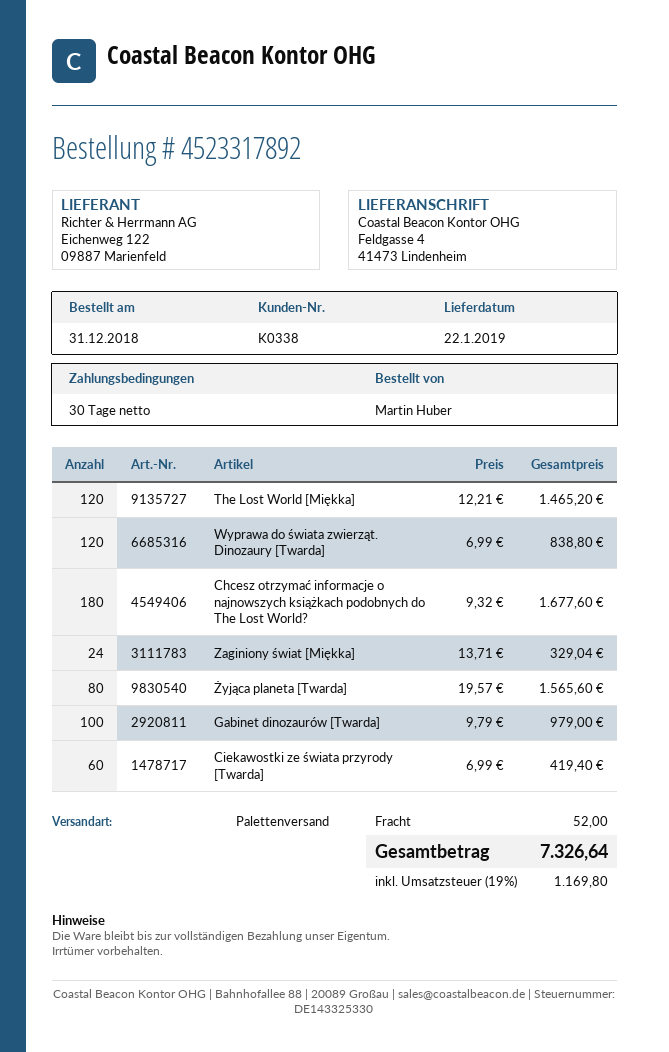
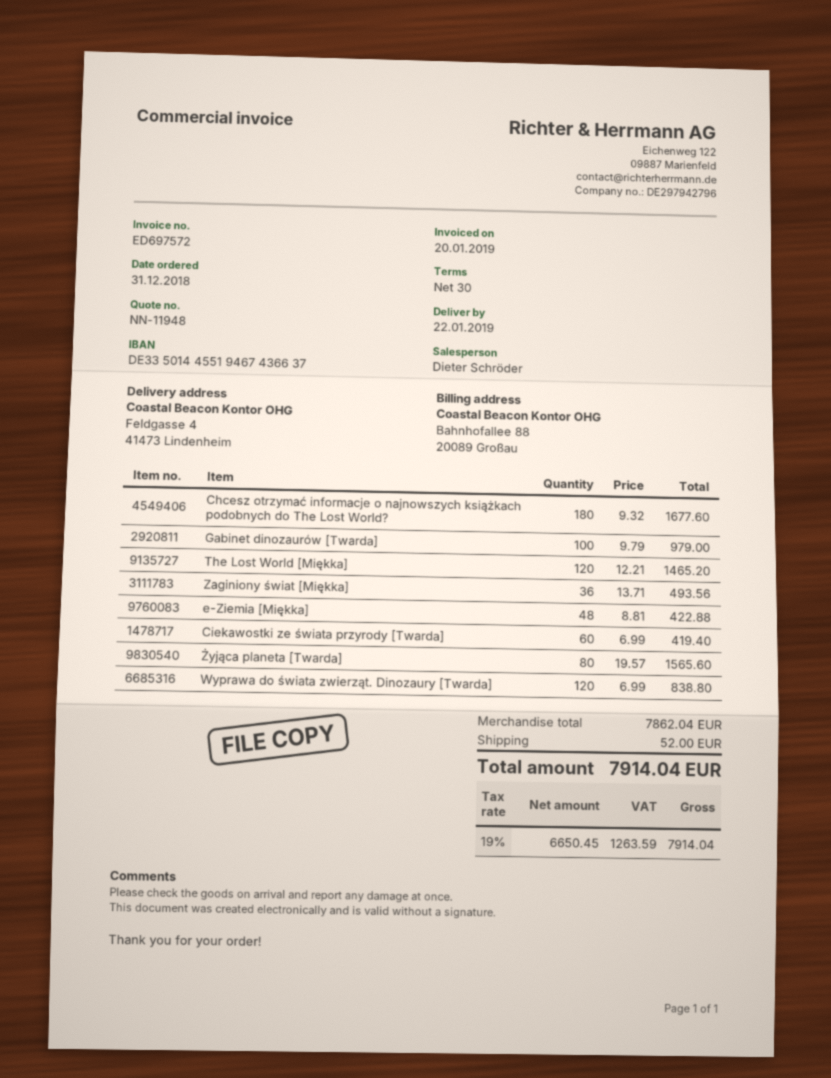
Zaginiony świat [Miękka]: 24 x 13.71 = 329.04 -> 36 x 13.71 = 493.56
e-Ziemia [Miękka]: none -> 48 x 8.81 = 422.88
tax: 19% = 1169.80 -> 19% = 1263.59
total: 7326.64 -> 7914.04

